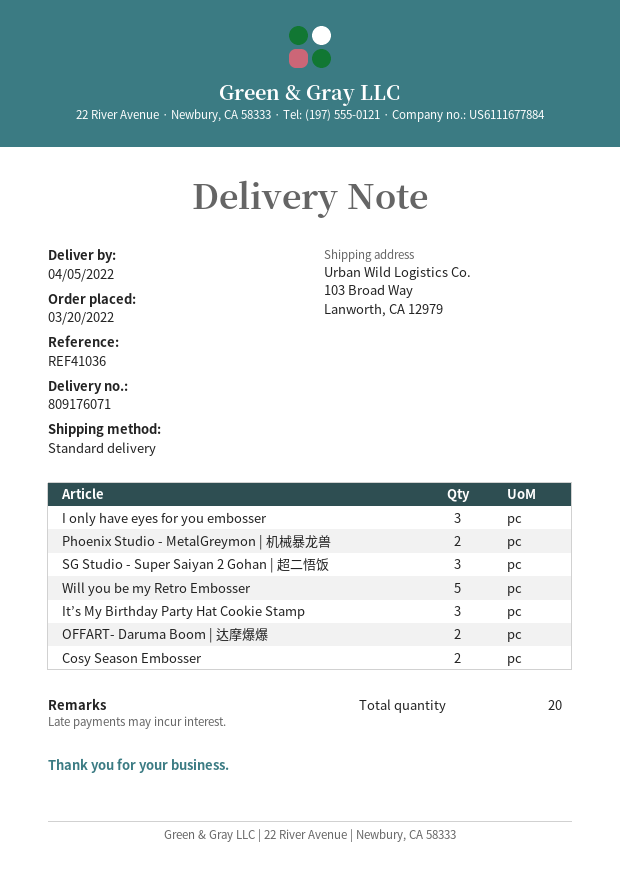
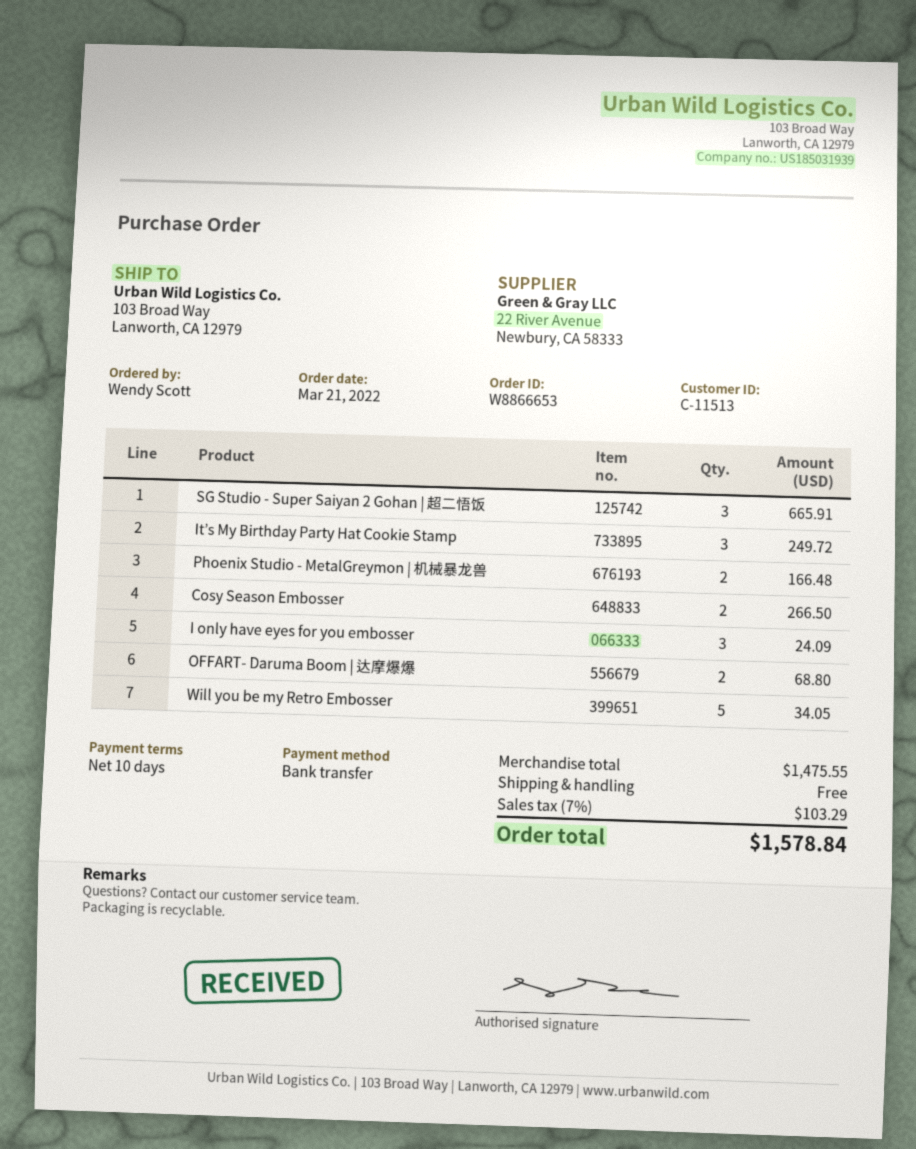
order date: 2022-03-20 -> 2022-03-21

